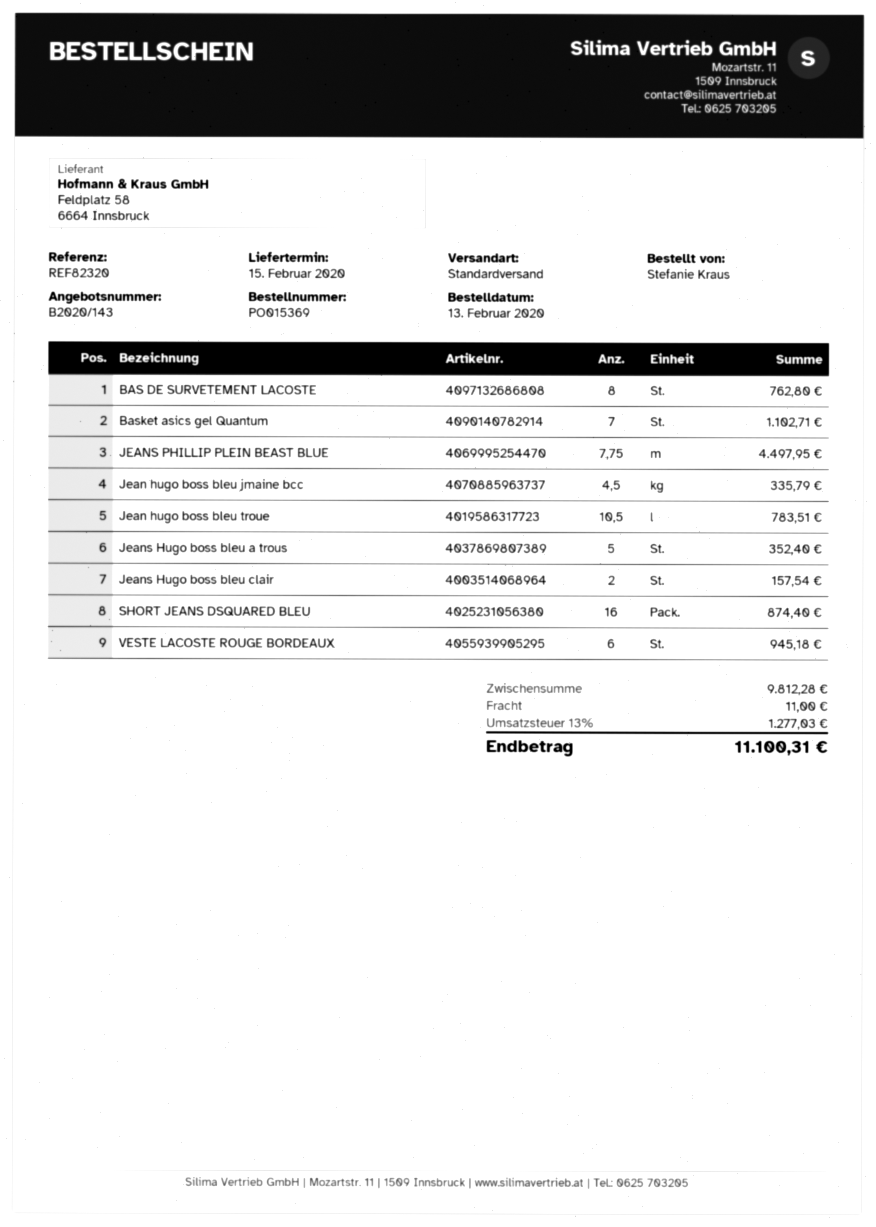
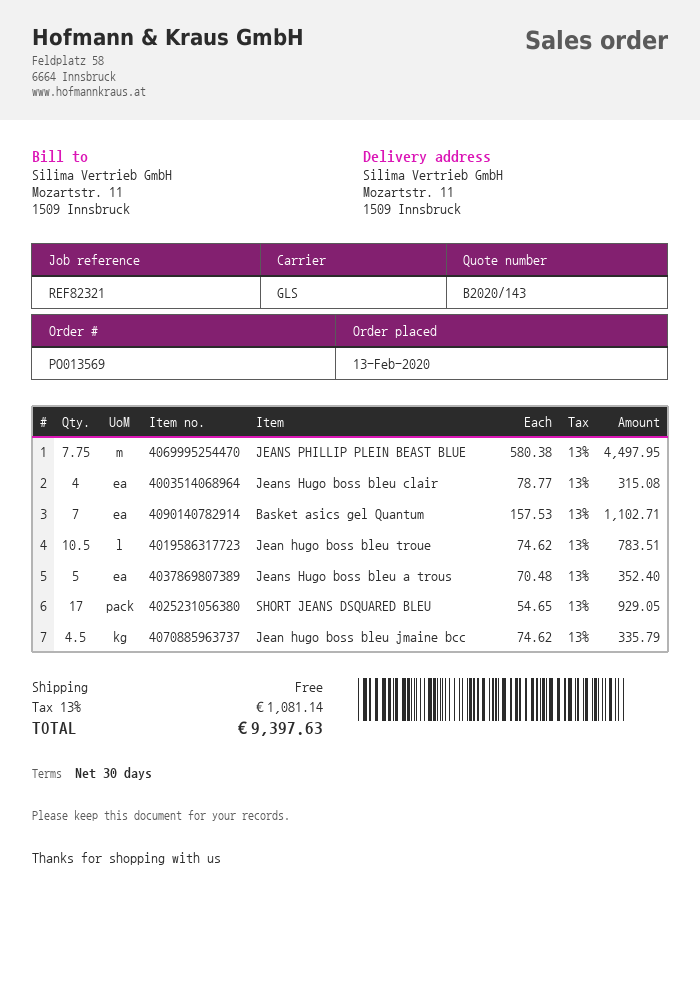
order number: PO015369 -> PO013569
reference: REF82320 -> REF82321
shipping method: standard -> GLS
BAS DE SURVETEMENT LACOSTE: 8 for 762.80 -> none
Jeans Hugo boss bleu clair: 2 for 157.54 -> 4 for 315.08
SHORT JEANS DSQUARED BLEU: 16 for 874.40 -> 17 for 929.05
VESTE LACOSTE ROUGE BORDEAUX: 6 for 945.18 -> none
shipping: 11.00 -> 0.00
tax: 13% = 1277.03 -> 13% = 1081.14
total: 11100.31 -> 9397.63

